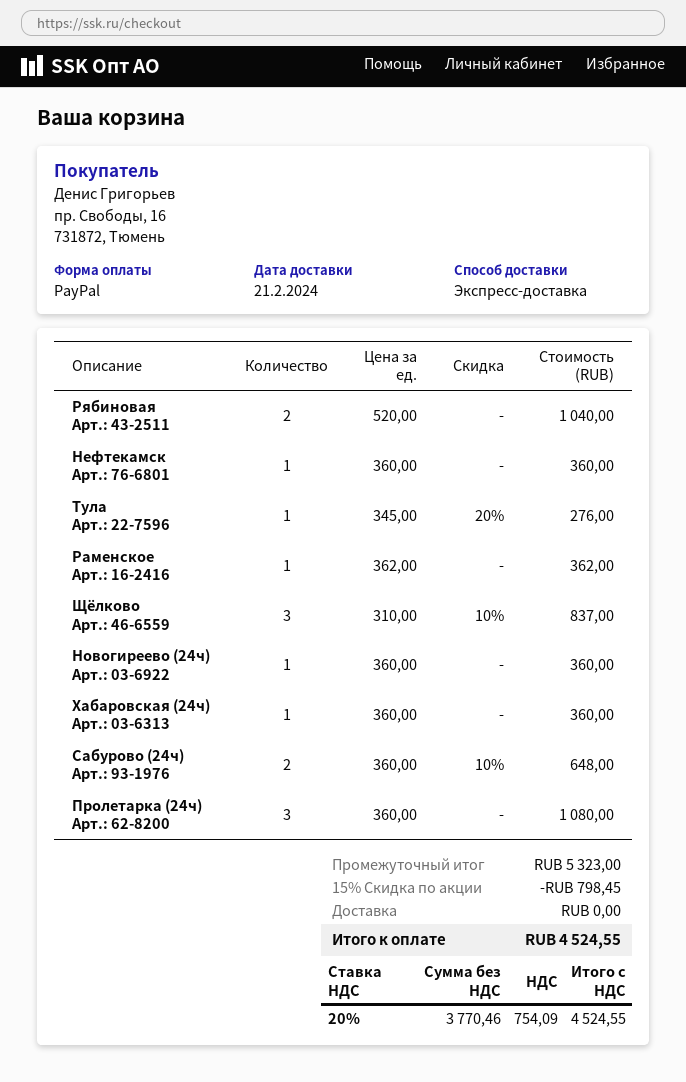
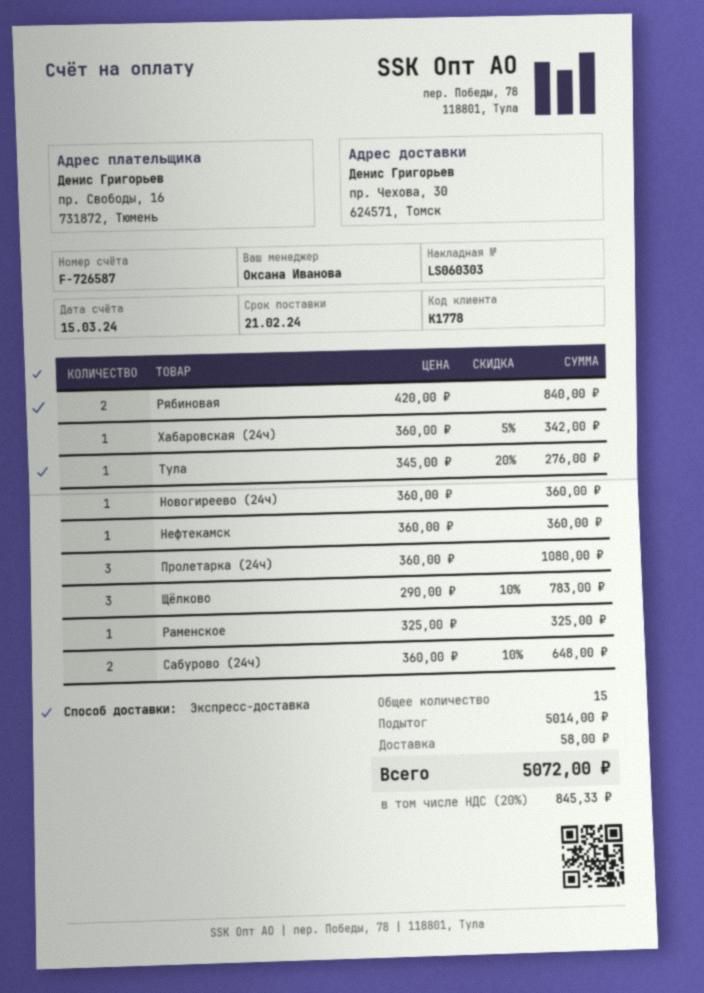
Рябиновая: 2 x 520.00 = 1040.00 -> 2 x 420.00 = 840.00
Раменское: 1 x 362.00 = 362.00 -> 1 x 325.00 = 325.00
Щёлково: 3 x 310.00 - 10% = 837.00 -> 3 x 290.00 - 10% = 783.00
Хабаровская (24ч): 1 x 360.00 = 360.00 -> 1 x 360.00 - 5% = 342.00
subtotal: 5323.00 -> 5014.00
discount: 15% = 798.45 -> none
shipping: 0.00 -> 58.00
tax: 20% = 754.09 -> 20% = 845.33
total: 4524.55 -> 5072.00

